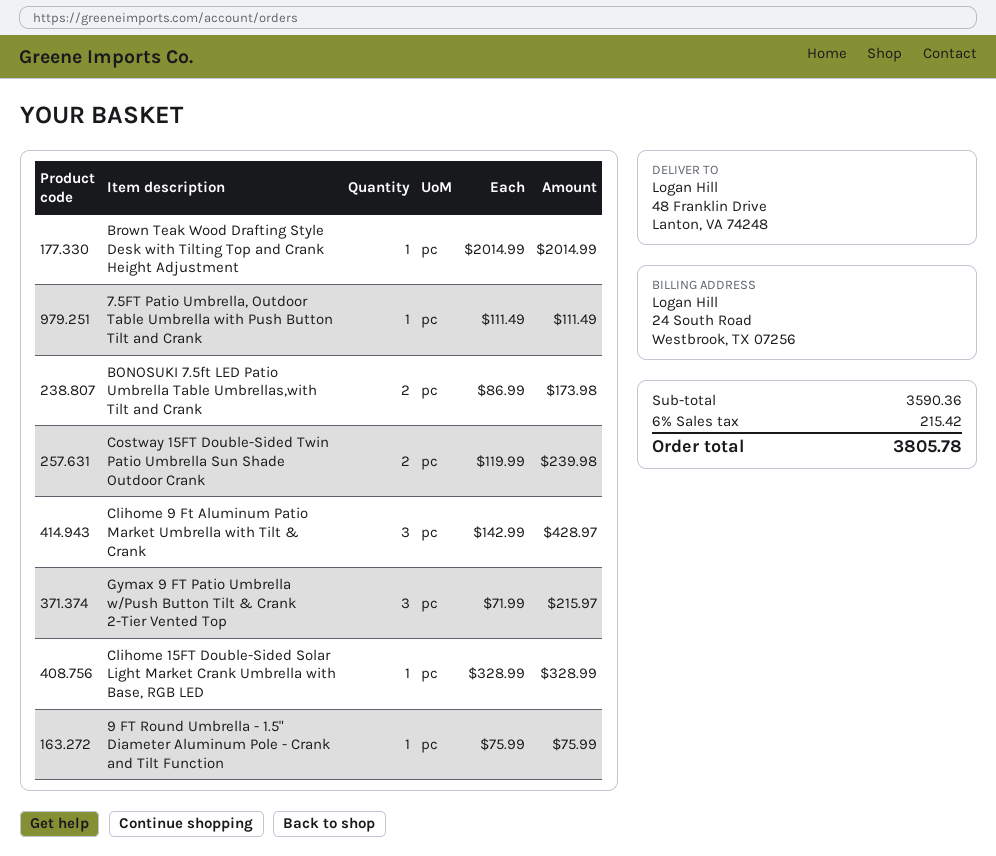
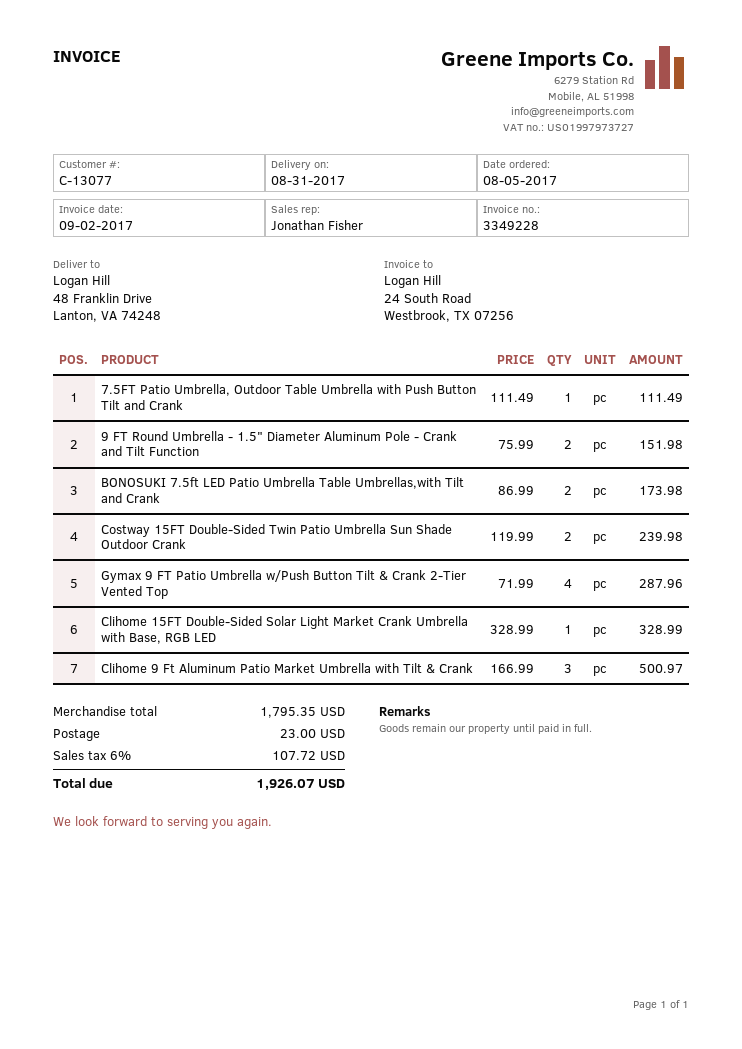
Brown Teak Wood Drafting Style Desk with Tilting Top and Crank Height Adjustment: 1 x 2014.99 = 2014.99 -> none
Clihome 9 Ft Aluminum Patio Market Umbrella with Tilt & Crank: 3 x 142.99 = 428.97 -> 3 x 166.99 = 500.97
Gymax 9 FT Patio Umbrella w/Push Button Tilt & Crank 2-Tier Vented Top: 3 x 71.99 = 215.97 -> 4 x 71.99 = 287.96
9 FT Round Umbrella - 1.5" Diameter Aluminum Pole - Crank and Tilt Function: 1 x 75.99 = 75.99 -> 2 x 75.99 = 151.98
subtotal: 3590.36 -> 1795.35
shipping: none -> 23.00
tax: 6% = 215.42 -> 6% = 107.72
total: 3805.78 -> 1926.07

